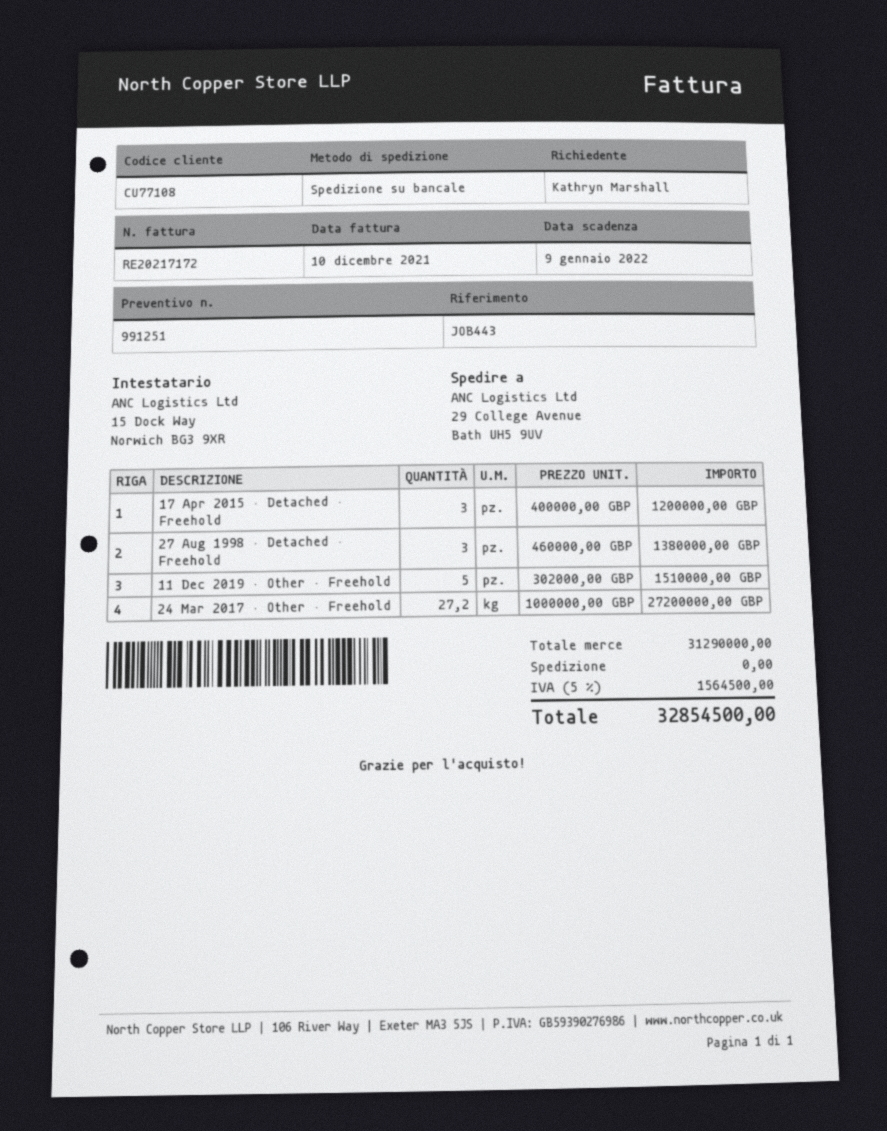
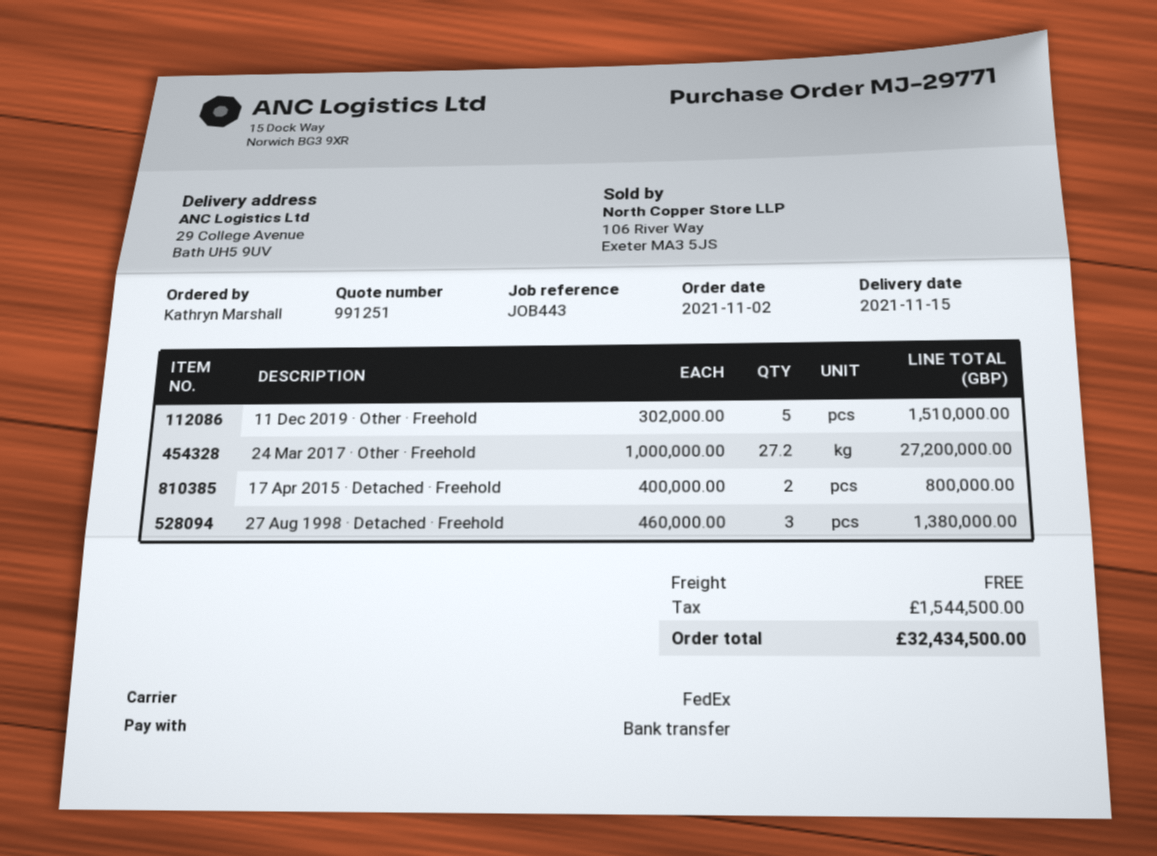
shipping method: pallet freight -> FedEx
17 Apr 2015 · Detached · Freehold: 3 x 400000.00 = 1200000.00 -> 2 x 400000.00 = 800000.00
tax: 1564500.00 -> 1544500.00
total: 32854500.00 -> 32434500.00

